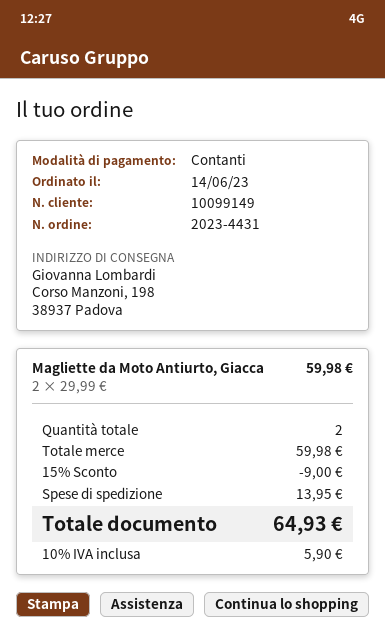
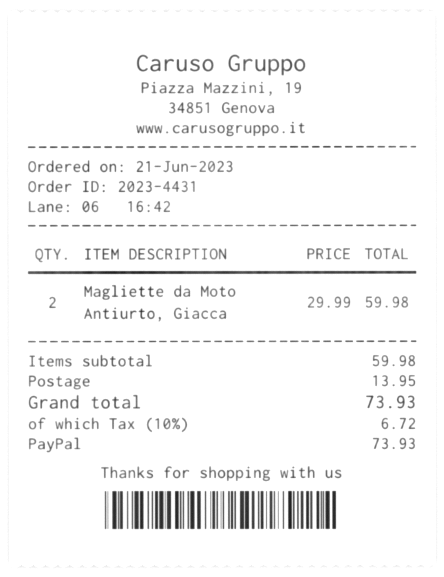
order date: 2023-06-14 -> 2023-06-21
payment method: cash -> PayPal
discount: 15% = 9.00 -> none
tax: 10% = 5.90 -> 10% = 6.72
total: 64.93 -> 73.93

